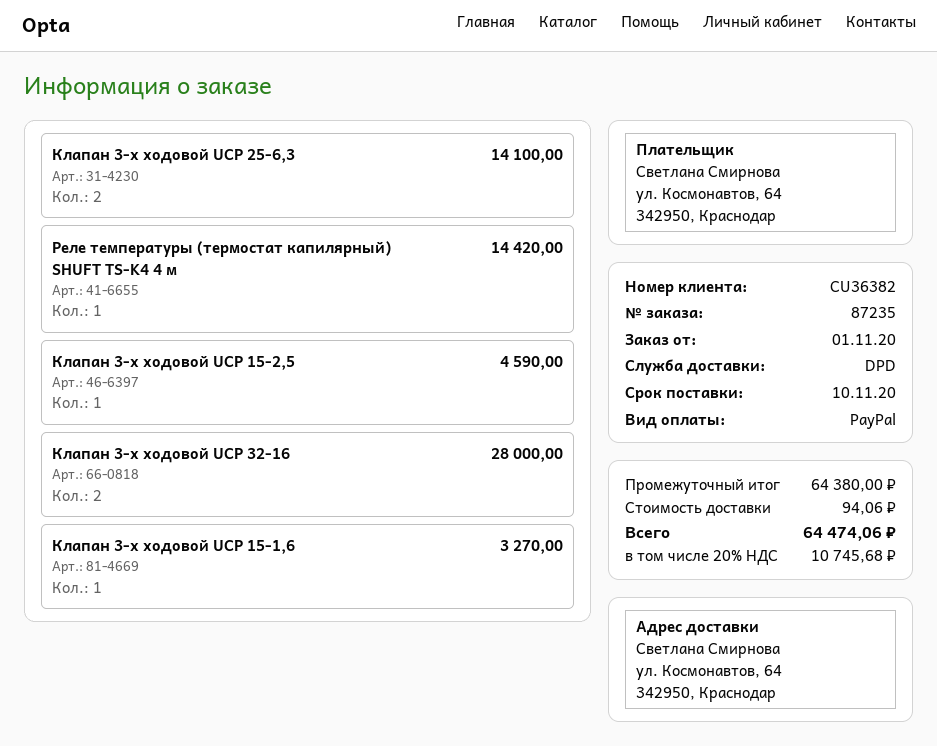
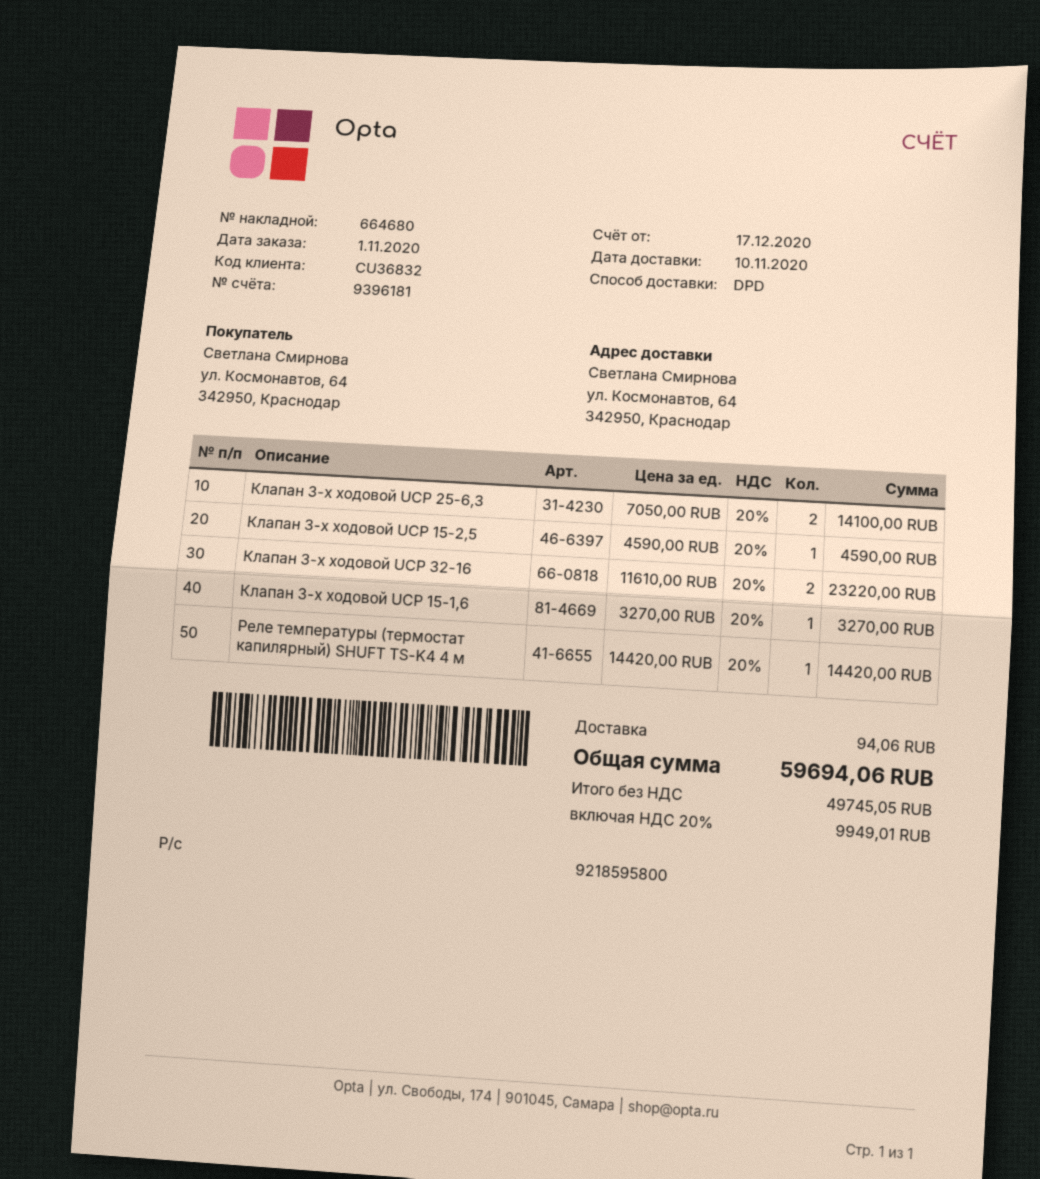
customer number: CU36382 -> CU36832
Клапан 3-х ходовой UCP 32-16: 2 for 28000.00 -> 2 for 23220.00
tax: 20% = 10745.68 -> 20% = 9949.01
total: 64474.06 -> 59694.06

